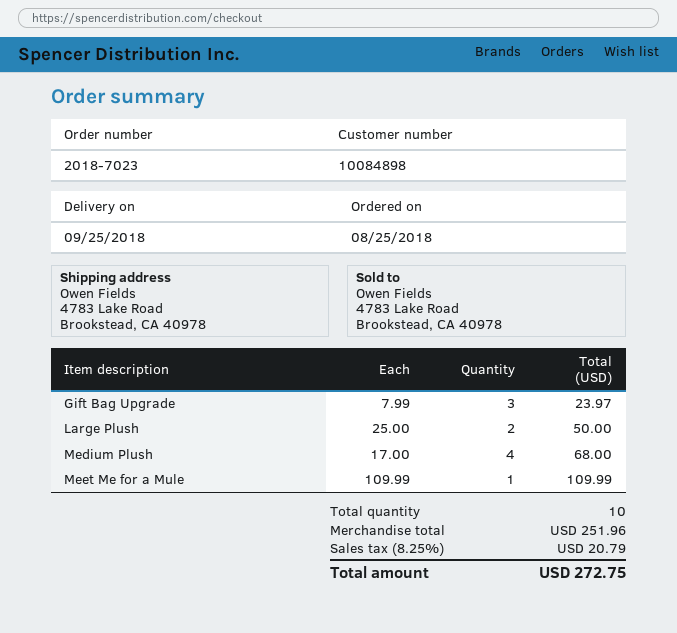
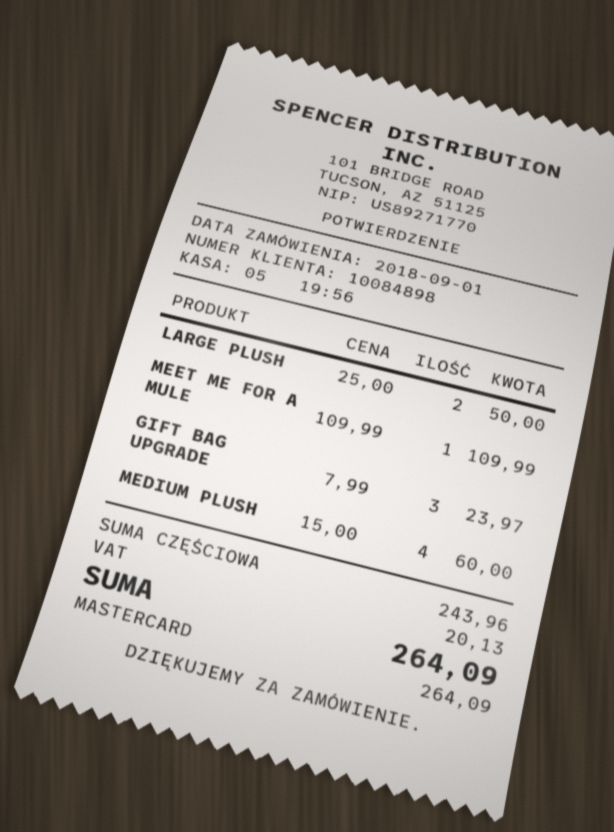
order date: 2018-08-25 -> 2018-09-01
Medium Plush: 4 x 17.00 = 68.00 -> 4 x 15.00 = 60.00
subtotal: 251.96 -> 243.96
tax: 20.79 -> 20.13
total: 272.75 -> 264.09

